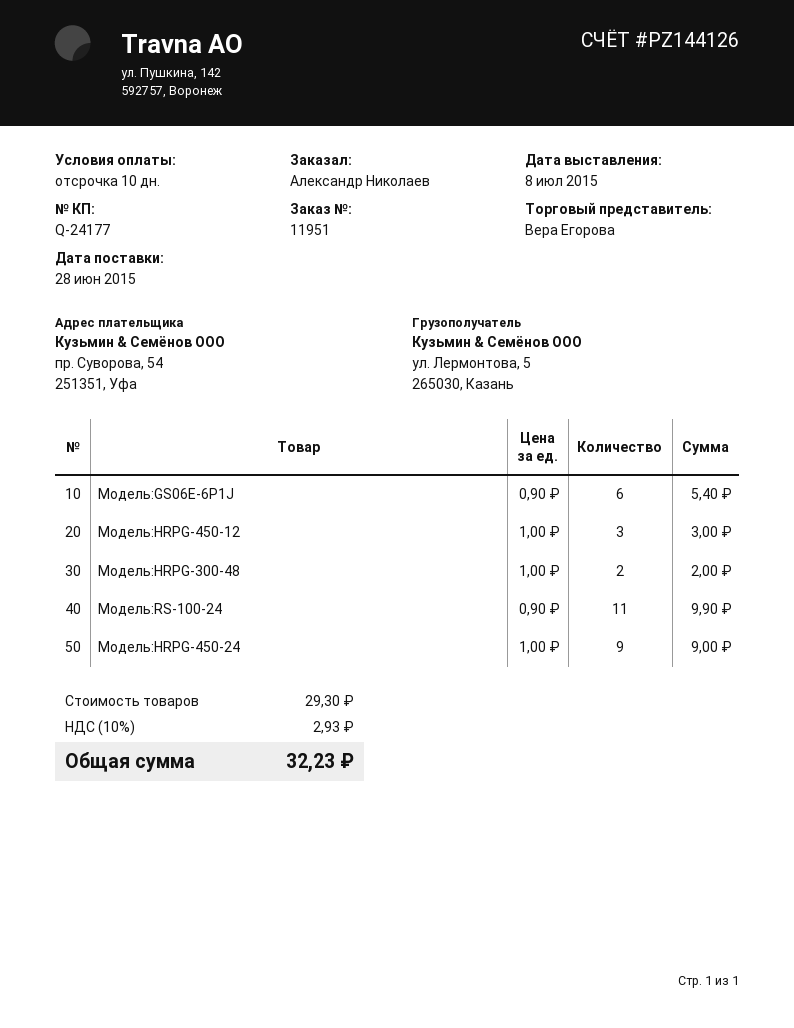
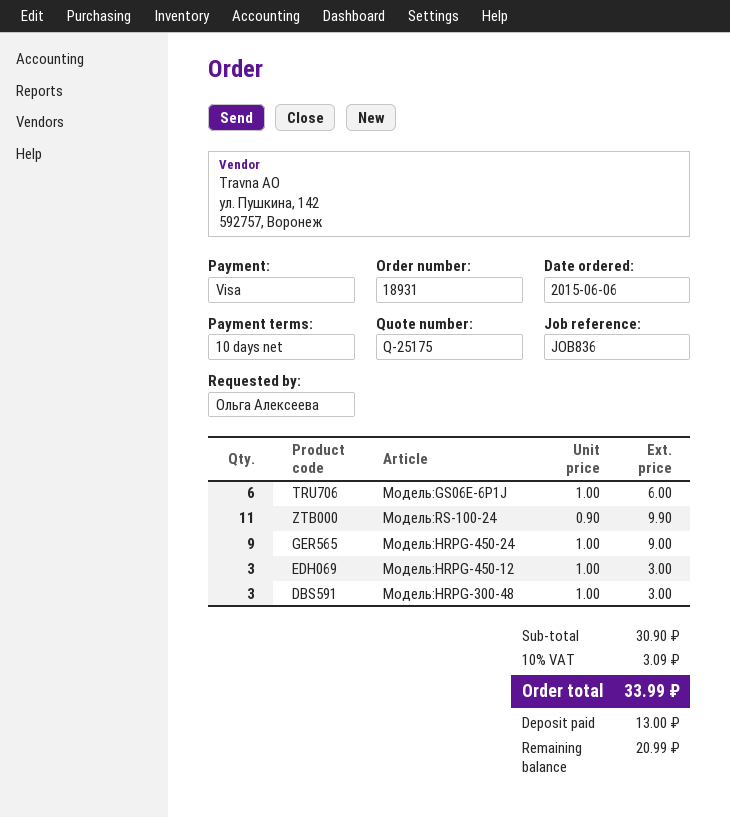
quote number: Q-24177 -> Q-25175
order number: 11951 -> 18931
ordered by: Александр Николаев -> Ольга Алексеева
Модель:GS06E-6P1J: 6 x 0.90 = 5.40 -> 6 x 1.00 = 6.00
Модель:HRPG-300-48: 2 x 1.00 = 2.00 -> 3 x 1.00 = 3.00
subtotal: 29.30 -> 30.90
tax: 10% = 2.93 -> 10% = 3.09
total: 32.23 -> 33.99

